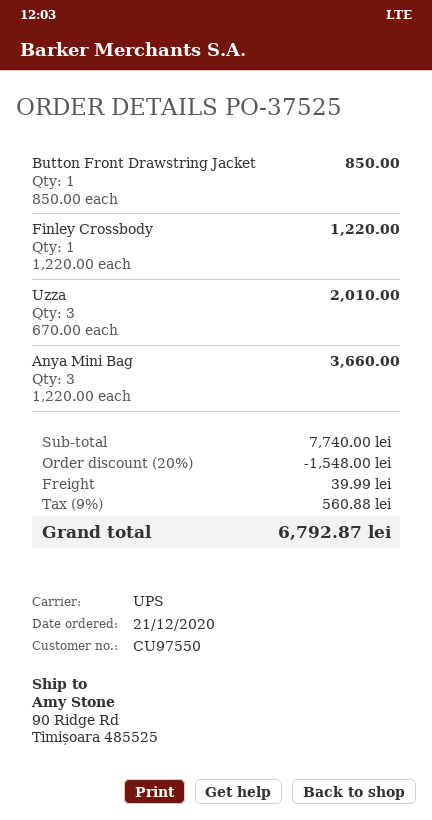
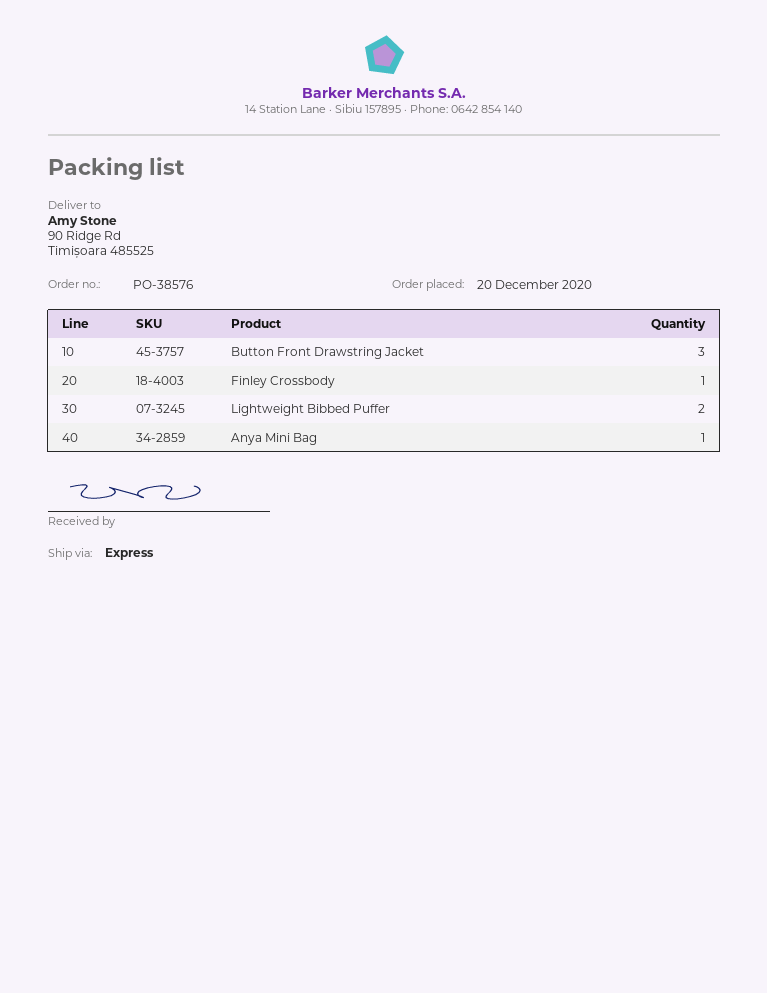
order number: PO-37525 -> PO-38576
order date: 2020-12-21 -> 2020-12-20
shipping method: UPS -> express
Button Front Drawstring Jacket: 1 -> 3
Uzza: 3 -> none
Anya Mini Bag: 3 -> 1
Lightweight Bibbed Puffer: none -> 2

